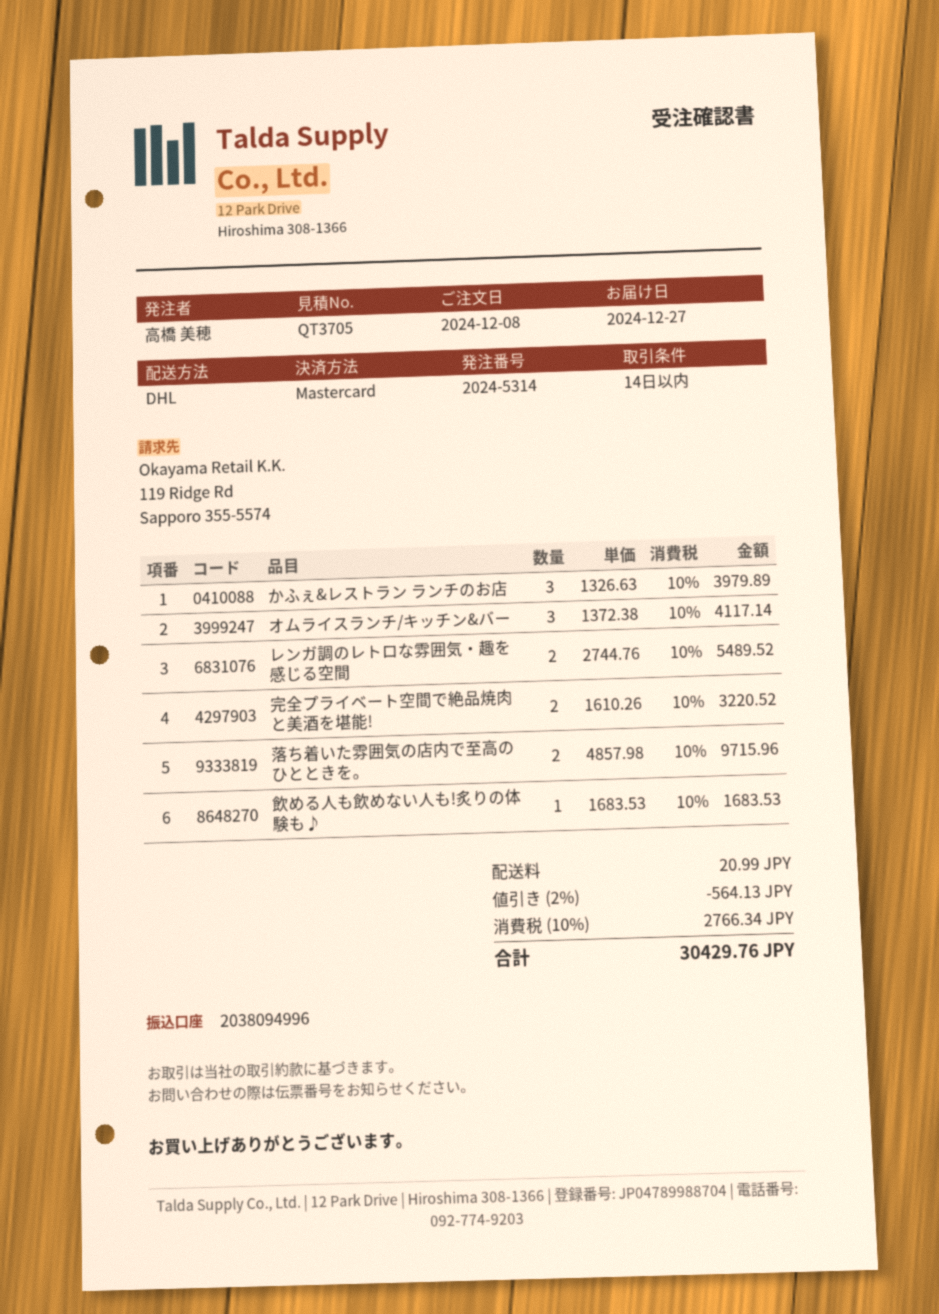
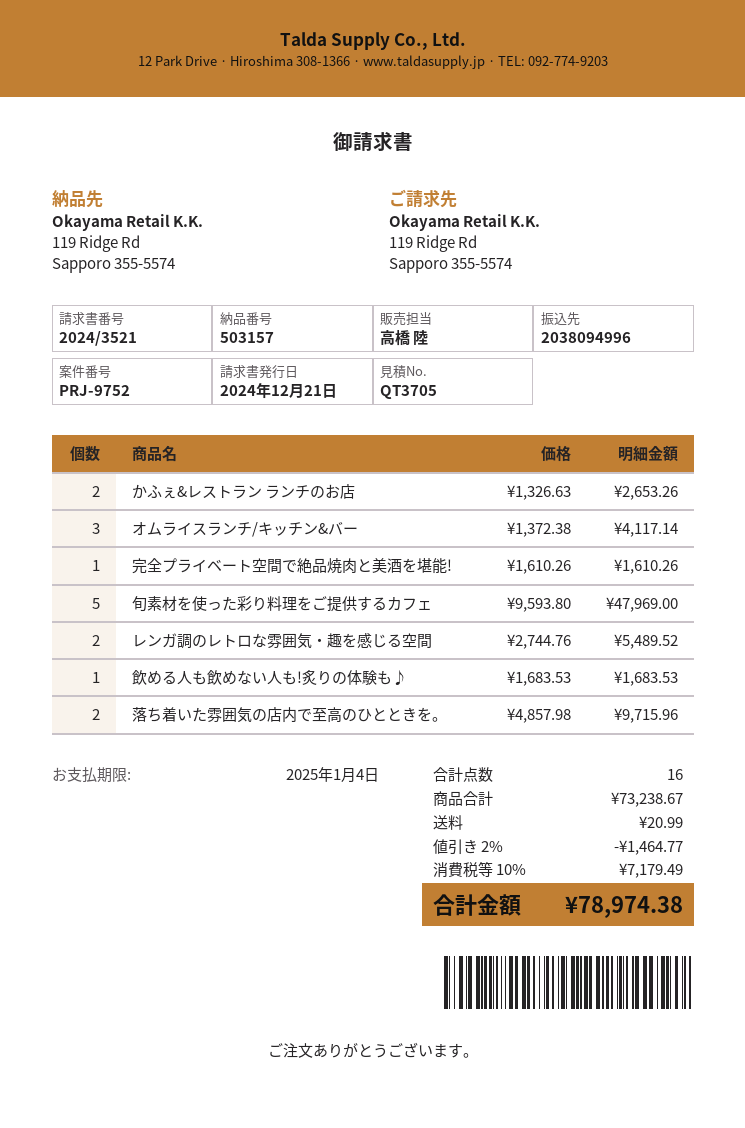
かふぇ&レストラン ランチのお店: 3 x 1326.63 = 3979.89 -> 2 x 1326.63 = 2653.26
完全プライベート空間で絶品焼肉と美酒を堪能!: 2 x 1610.26 = 3220.52 -> 1 x 1610.26 = 1610.26
旬素材を使った彩り料理をご提供するカフェ: none -> 5 x 9593.80 = 47969.00
discount: 2% = 564.13 -> 2% = 1464.77
tax: 10% = 2766.34 -> 10% = 7179.49
total: 30429.76 -> 78974.38

